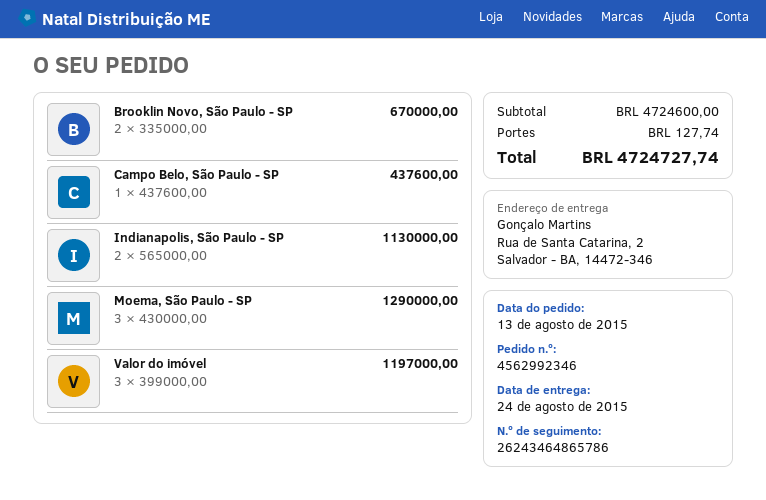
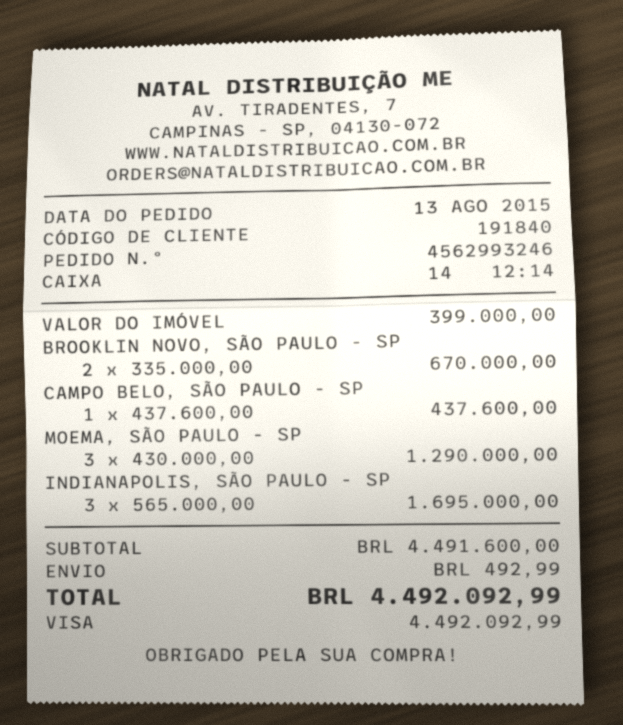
order number: 4562992346 -> 4562993246
Indianapolis, São Paulo - SP: 2 x 565000.00 = 1130000.00 -> 3 x 565000.00 = 1695000.00
Valor do imóvel: 3 x 399000.00 = 1197000.00 -> 1 x 399000.00 = 399000.00
subtotal: 4724600.00 -> 4491600.00
shipping: 127.74 -> 492.99
total: 4724727.74 -> 4492092.99

